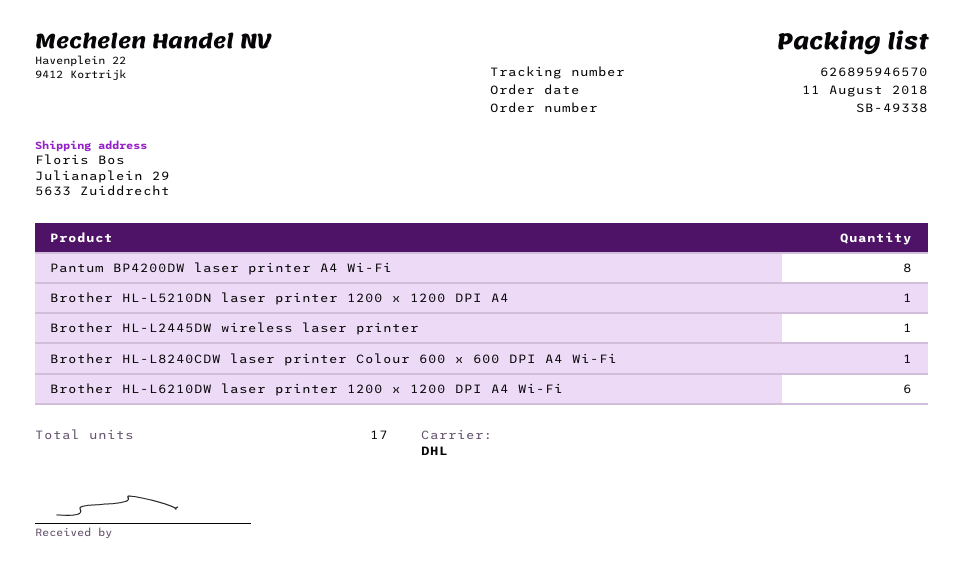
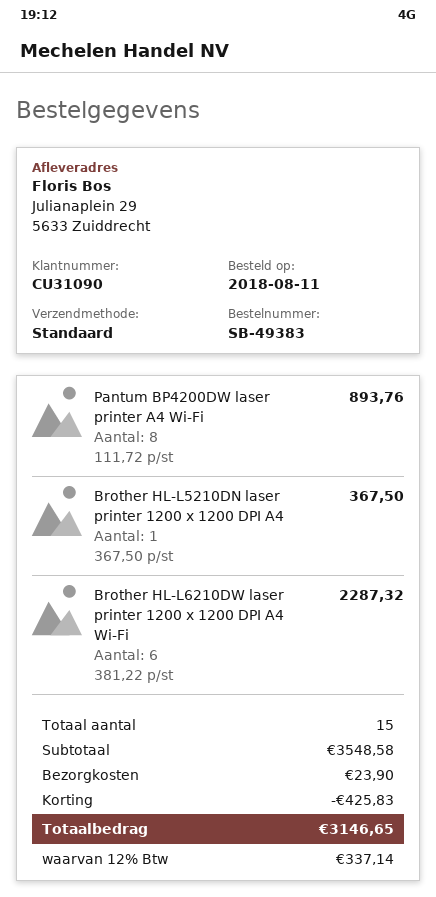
order number: SB-49338 -> SB-49383
shipping method: DHL -> standard
Brother HL-L2445DW wireless laser printer: 1 -> none
Brother HL-L8240CDW laser printer Colour 600 x 600 DPI A4 Wi-Fi: 1 -> none
total quantity: 17 -> 15

